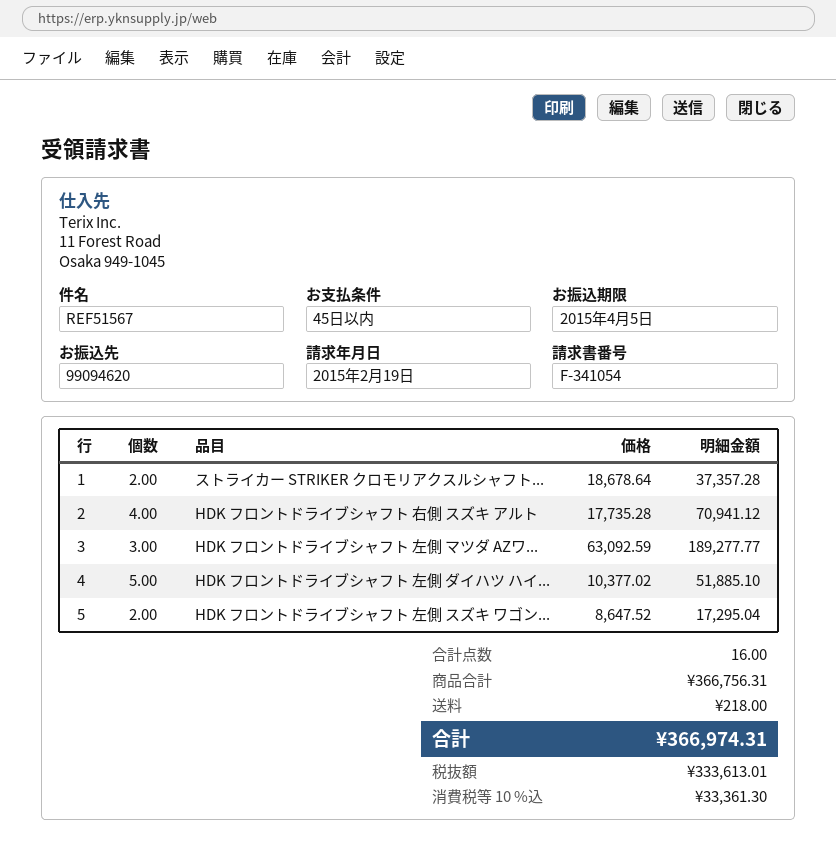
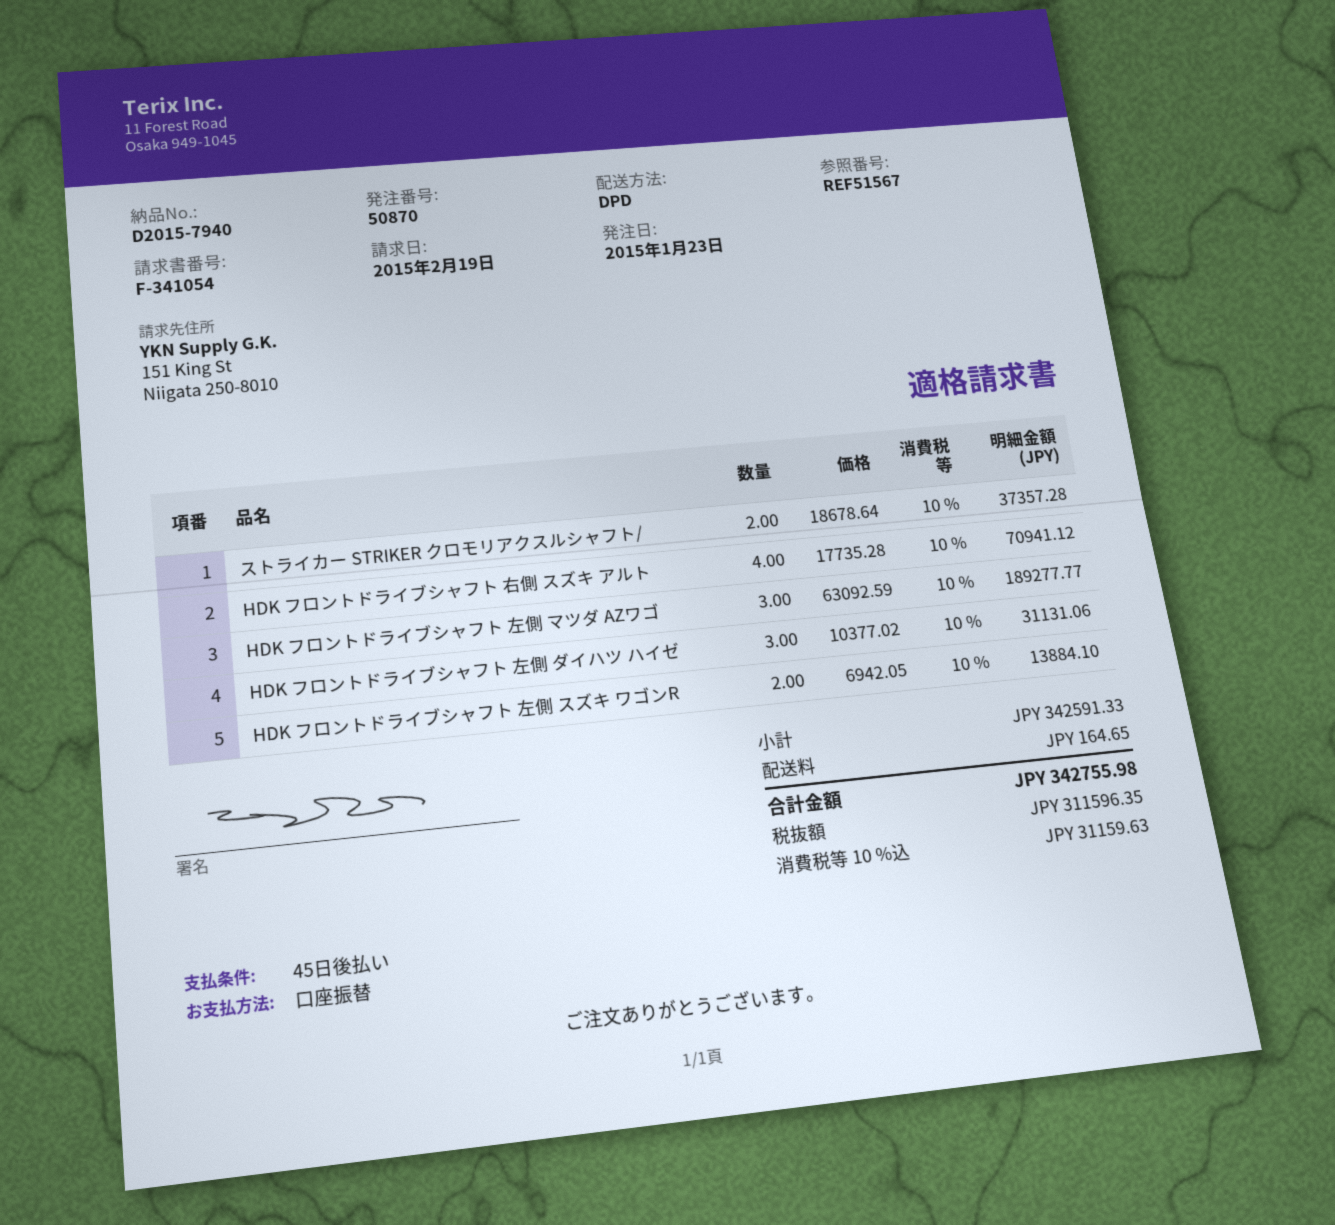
HDK フロントドライブシャフト 左側 ダイハツ ハイ...: 5 x 10377.02 = 51885.10 -> 3 x 10377.02 = 31131.06
HDK フロントドライブシャフト 左側 スズキ ワゴン...: 2 x 8647.52 = 17295.04 -> 2 x 6942.05 = 13884.10
subtotal: 366756.31 -> 342591.33
shipping: 218.00 -> 164.65
net: 333613.01 -> 311596.35
tax: 10% = 33361.30 -> 10% = 31159.63
total: 366974.31 -> 342755.98

